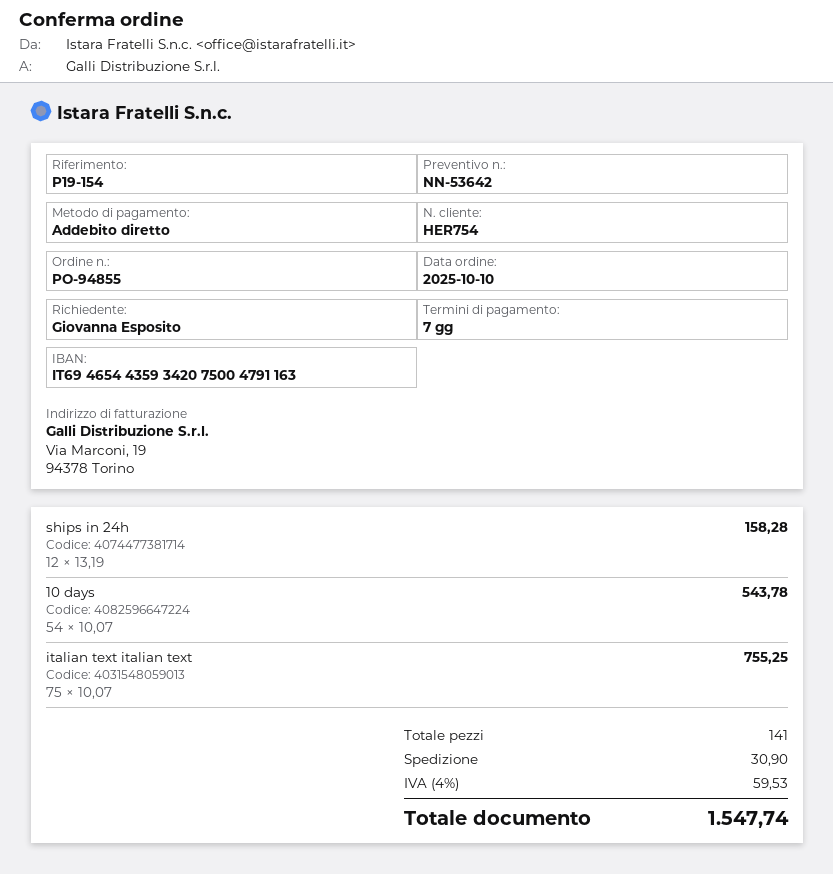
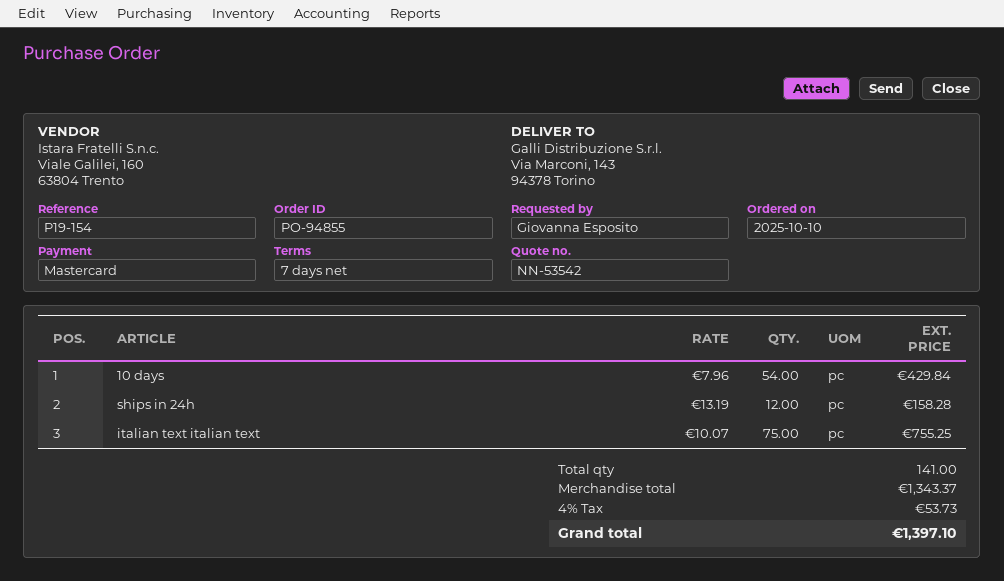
quote number: NN-53642 -> NN-53542
payment method: direct debit -> Mastercard
10 days: 54 x 10.07 = 543.78 -> 54 x 7.96 = 429.84
shipping: 30.90 -> none
tax: 4% = 59.53 -> 4% = 53.73
total: 1547.74 -> 1397.10

